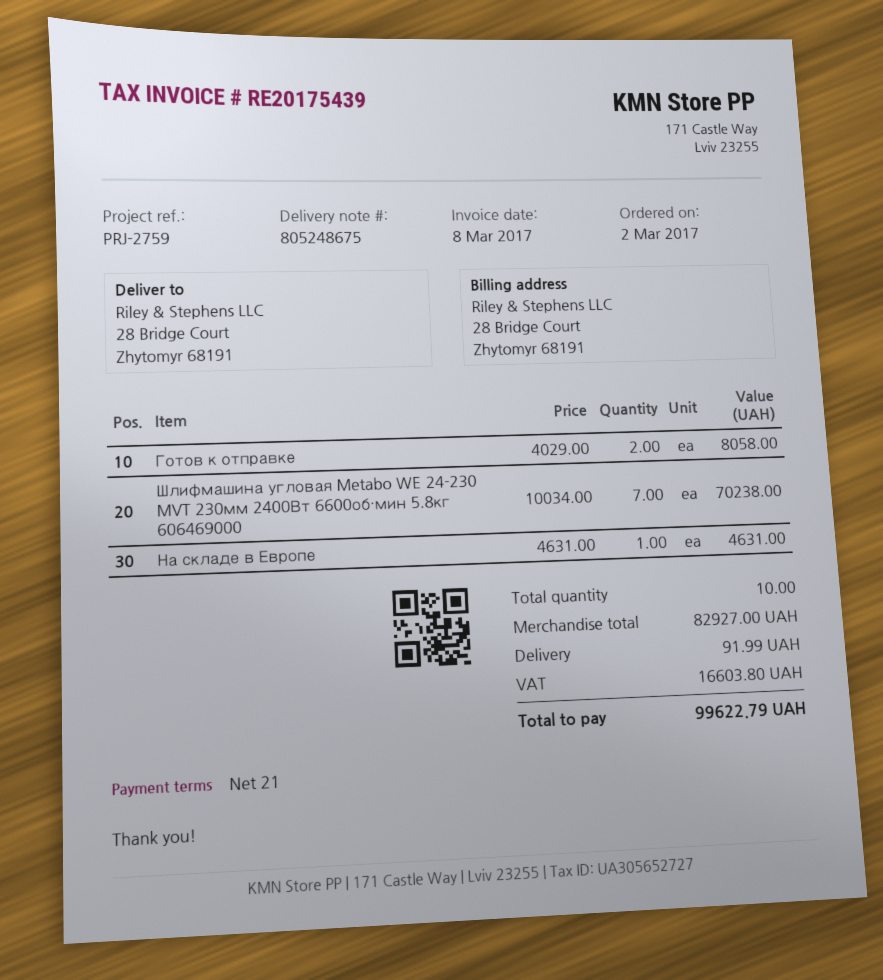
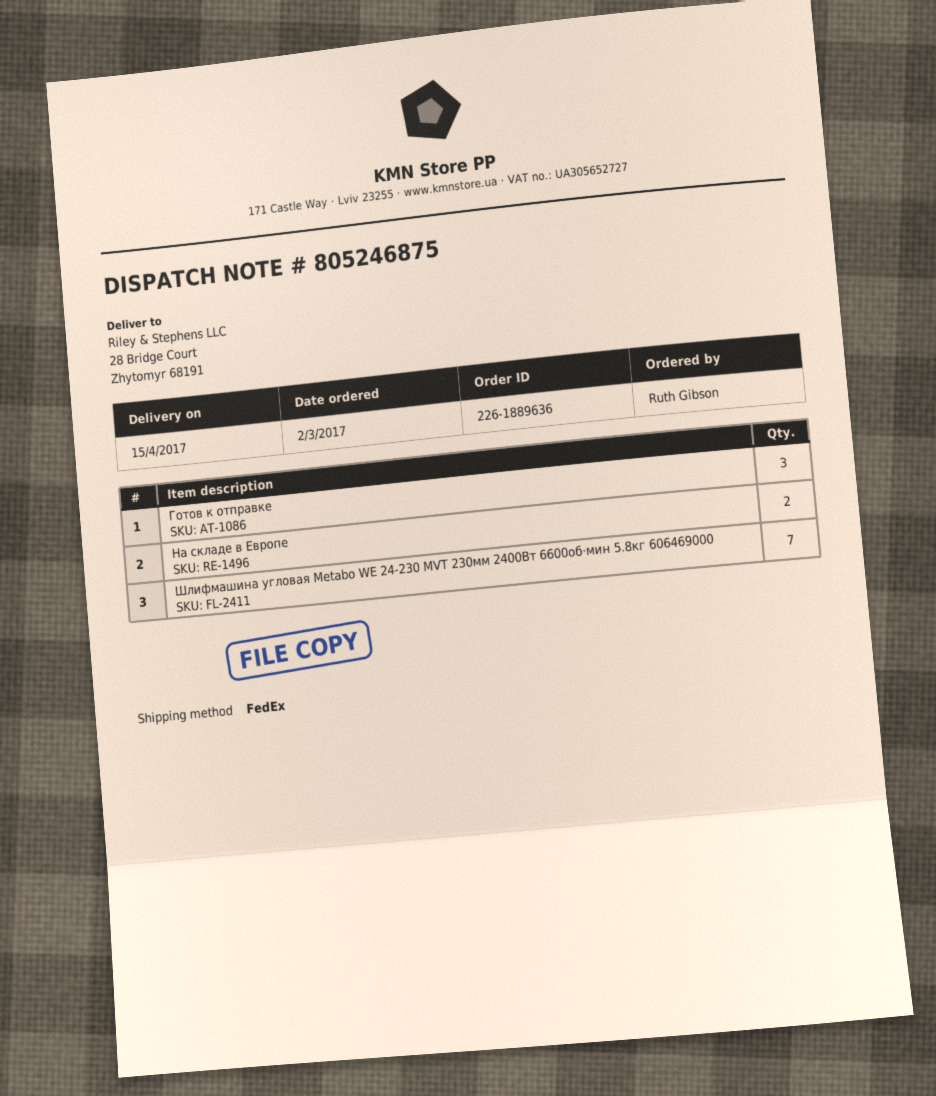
delivery note number: 805248675 -> 805246875
Готов к отправке: 2 -> 3
На складе в Европе: 1 -> 2

